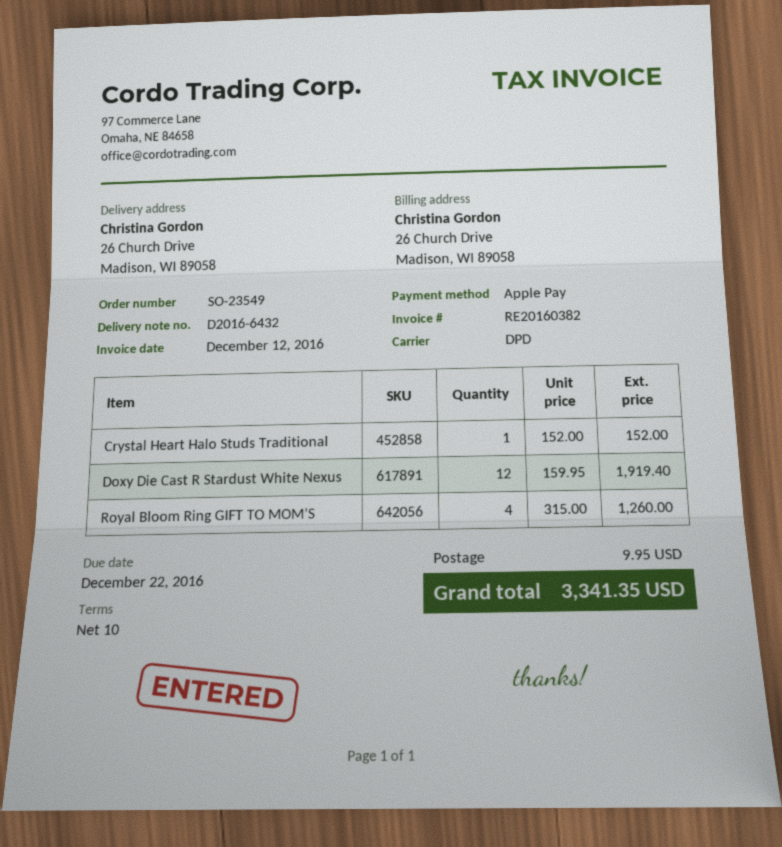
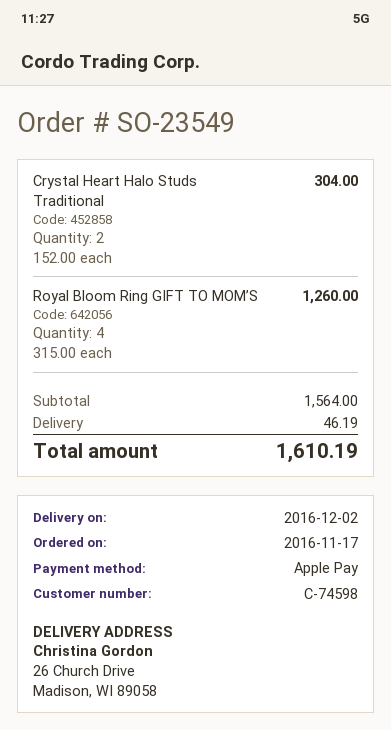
Crystal Heart Halo Studs Traditional: 1 x 152.00 = 152.00 -> 2 x 152.00 = 304.00
Doxy Die Cast R Stardust White Nexus: 12 x 159.95 = 1919.40 -> none
shipping: 9.95 -> 46.19
total: 3341.35 -> 1610.19

